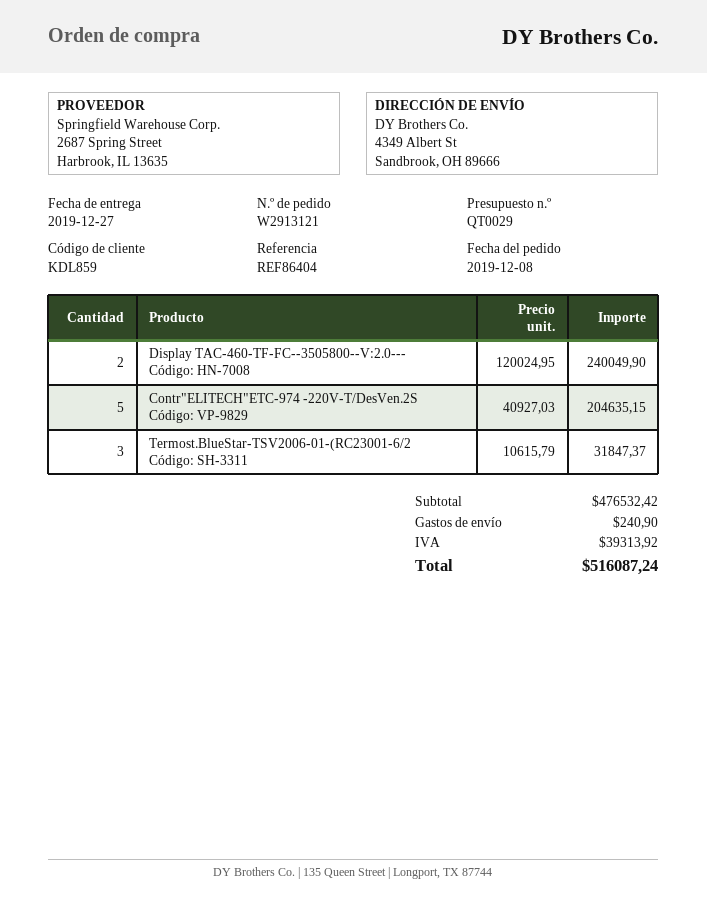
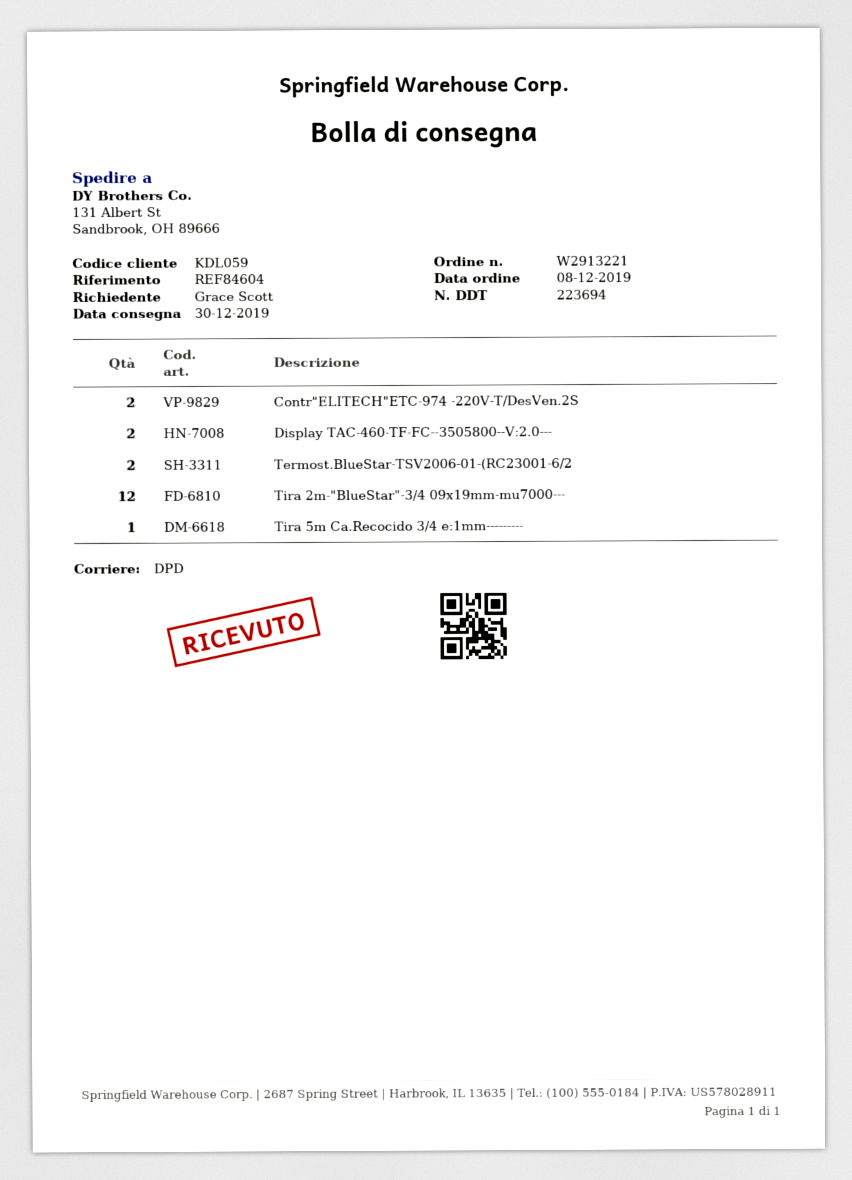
order number: W2913121 -> W2913221
delivery date: 2019-12-27 -> 2019-12-30
customer number: KDL859 -> KDL059
reference: REF86404 -> REF84604
ship to: 4349 Albert St, Sandbrook, OH 89666 -> 131 Albert St, Sandbrook, OH 89666
Contr"ELITECH"ETC-974 -220V-T/DesVen.2S: 5 -> 2
Termost.BlueStar-TSV2006-01-(RC23001-6/2: 3 -> 2
Tira 2m-"BlueStar"-3/4 09x19mm-mu7000---: none -> 12
Tira 5m Ca.Recocido 3/4 e:1mm---------: none -> 1

